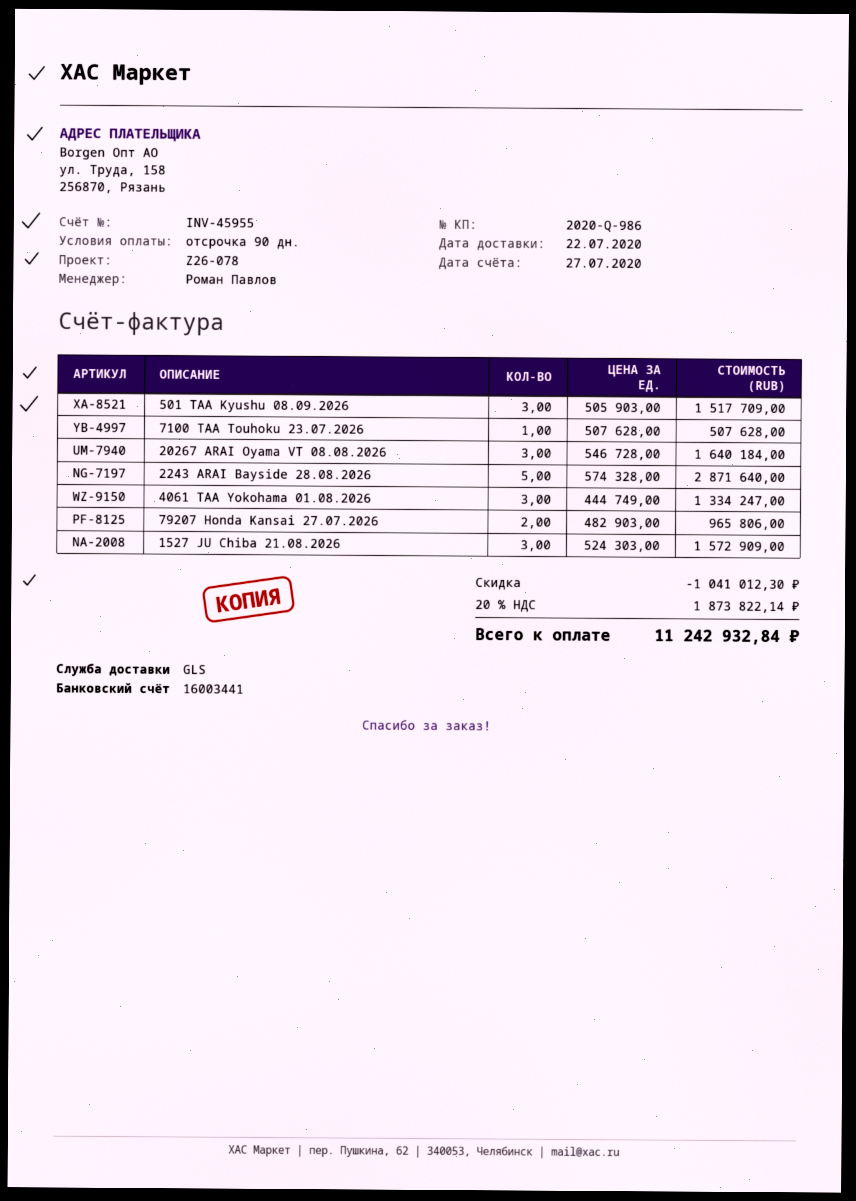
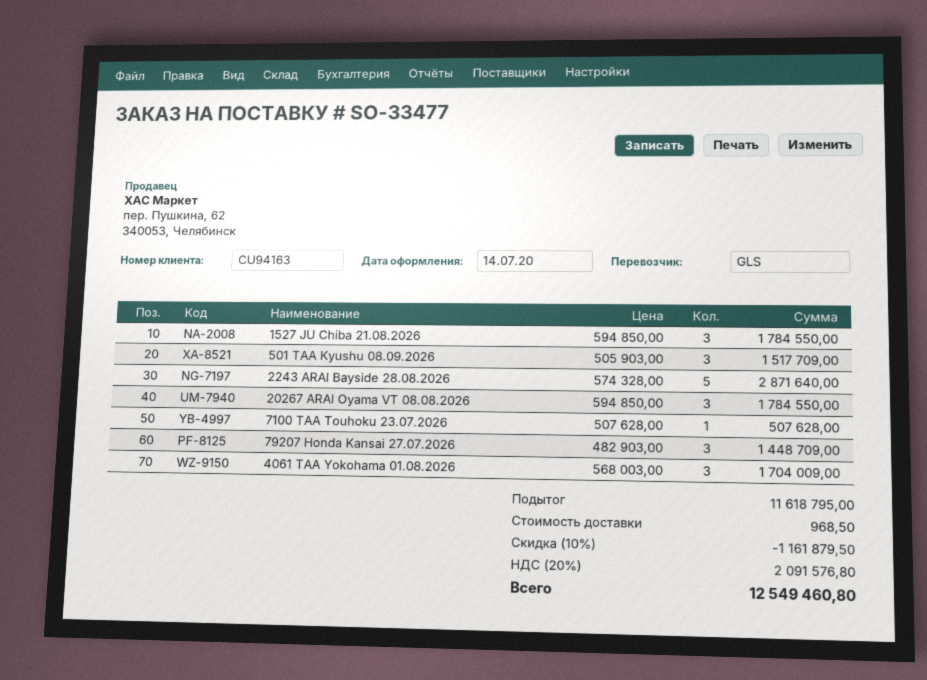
20267 ARAI Oyama VT 08.08.2026: 3 x 546728.00 = 1640184.00 -> 3 x 594850.00 = 1784550.00
4061 TAA Yokohama 01.08.2026: 3 x 444749.00 = 1334247.00 -> 3 x 568003.00 = 1704009.00
79207 Honda Kansai 27.07.2026: 2 x 482903.00 = 965806.00 -> 3 x 482903.00 = 1448709.00
1527 JU Chiba 21.08.2026: 3 x 524303.00 = 1572909.00 -> 3 x 594850.00 = 1784550.00
discount: 1041012.30 -> 1161879.50
shipping: none -> 968.50
tax: 20% = 1873822.14 -> 20% = 2091576.80
total: 11242932.84 -> 12549460.80

